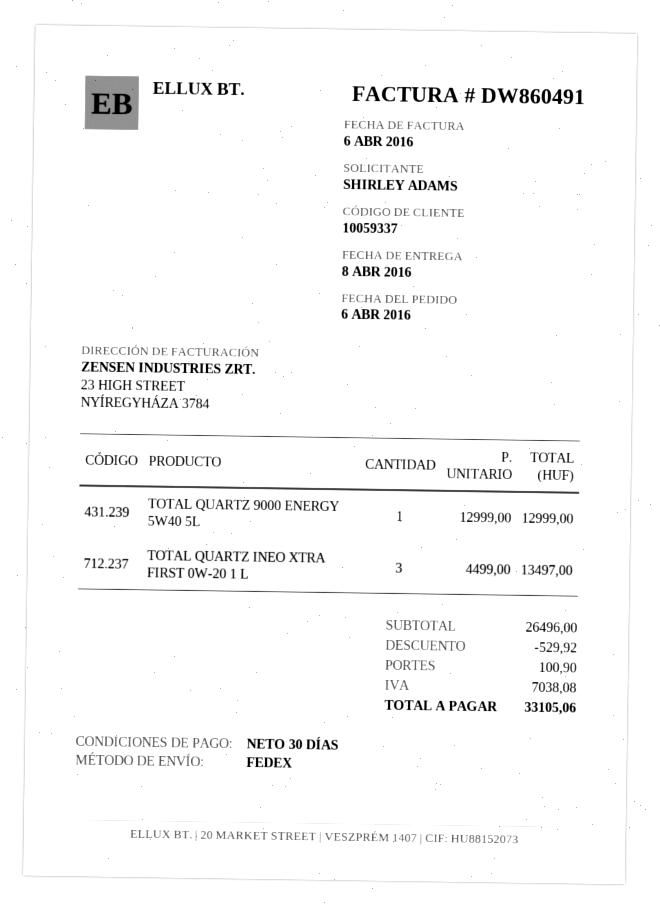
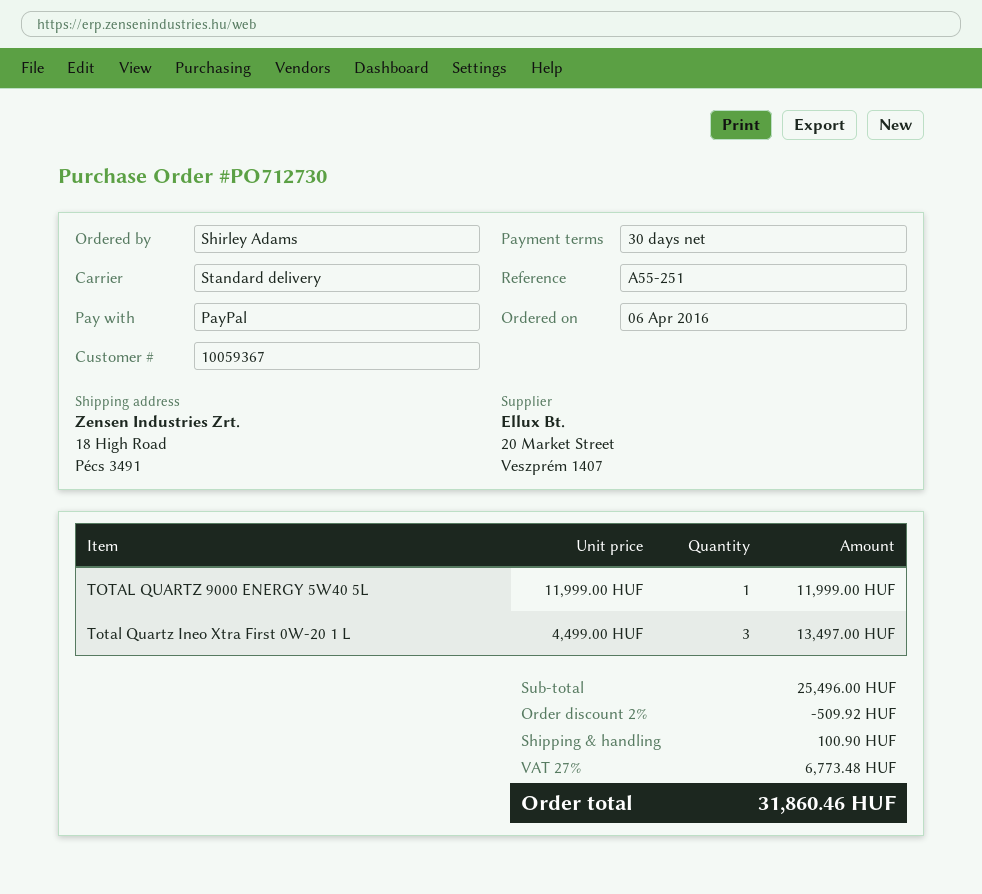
customer number: 10059337 -> 10059367
shipping method: FedEx -> standard
TOTAL QUARTZ 9000 ENERGY 5W40 5L: 1 x 12999.00 = 12999.00 -> 1 x 11999.00 = 11999.00
subtotal: 26496.00 -> 25496.00
discount: 529.92 -> 509.92
tax: 7038.08 -> 6773.48
total: 33105.06 -> 31860.46

